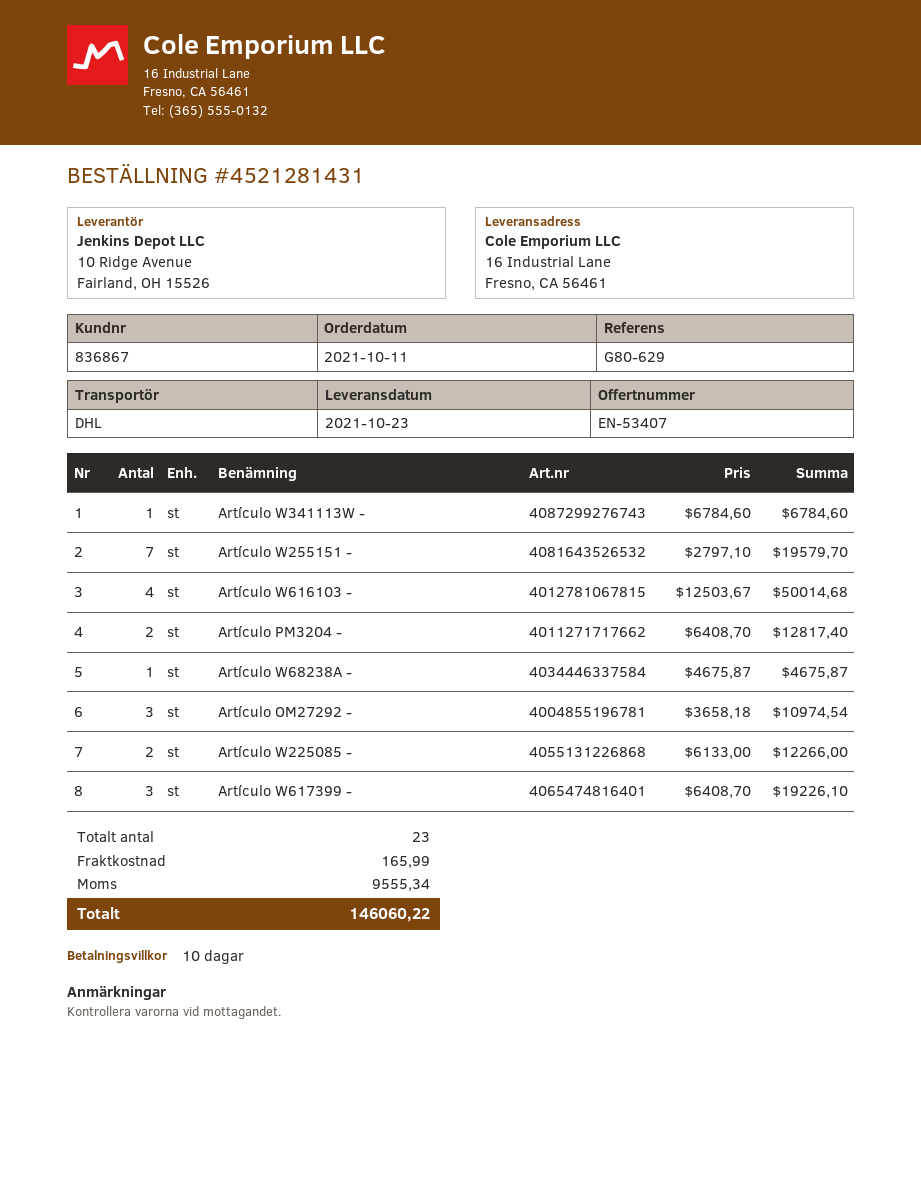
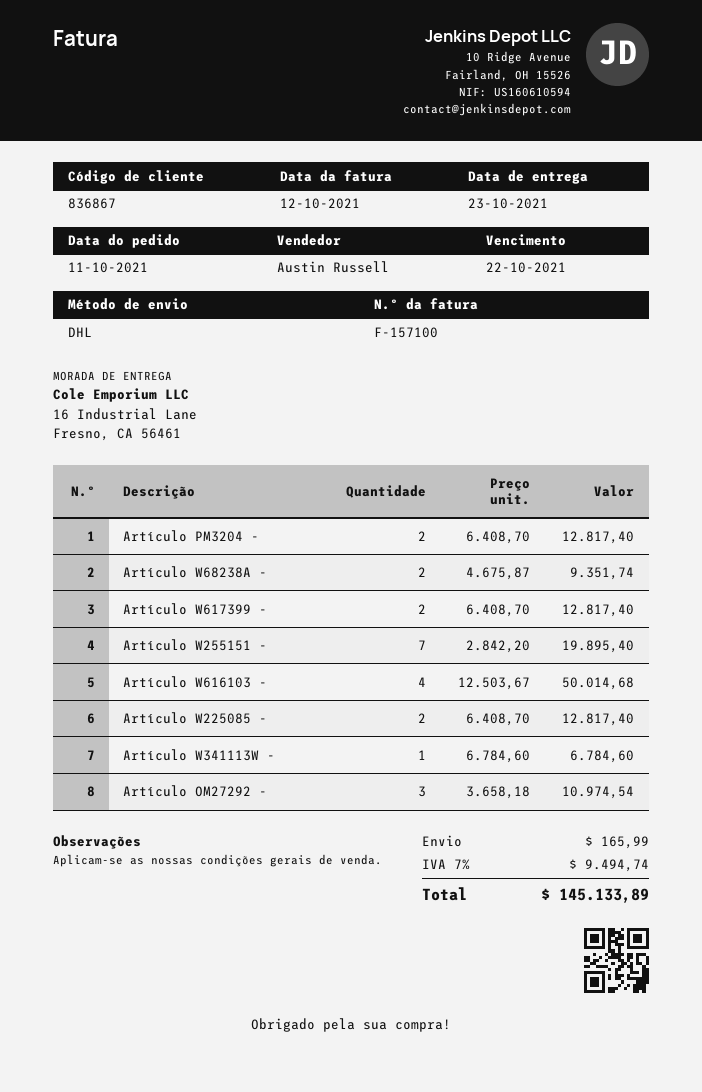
Artículo W255151 -: 7 x 2797.10 = 19579.70 -> 7 x 2842.20 = 19895.40
Artículo W68238A -: 1 x 4675.87 = 4675.87 -> 2 x 4675.87 = 9351.74
Artículo W225085 -: 2 x 6133.00 = 12266.00 -> 2 x 6408.70 = 12817.40
Artículo W617399 -: 3 x 6408.70 = 19226.10 -> 2 x 6408.70 = 12817.40
tax: 9555.34 -> 9494.74
total: 146060.22 -> 145133.89

